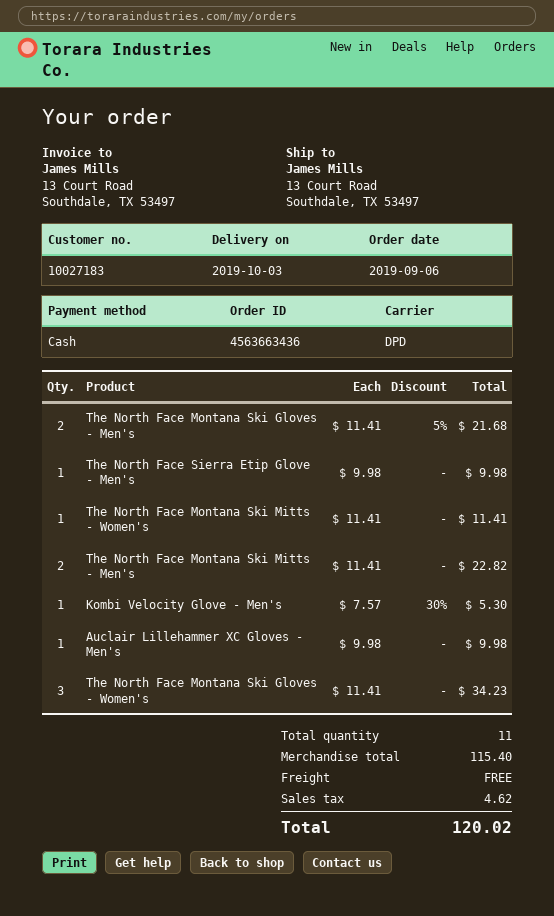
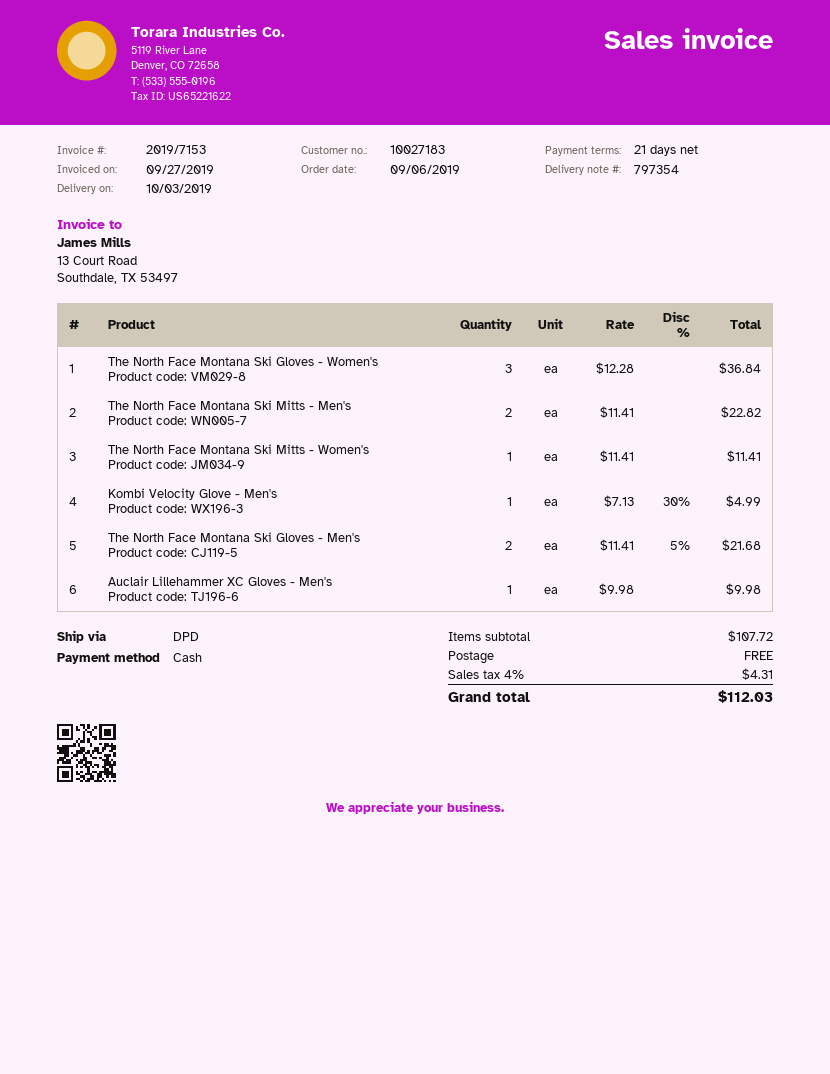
The North Face Sierra Etip Glove - Men's: 1 x 9.98 = 9.98 -> none
Kombi Velocity Glove - Men's: 1 x 7.57 - 30% = 5.30 -> 1 x 7.13 - 30% = 4.99
The North Face Montana Ski Gloves - Women's: 3 x 11.41 = 34.23 -> 3 x 12.28 = 36.84
subtotal: 115.40 -> 107.72
tax: 4.62 -> 4.31
total: 120.02 -> 112.03

